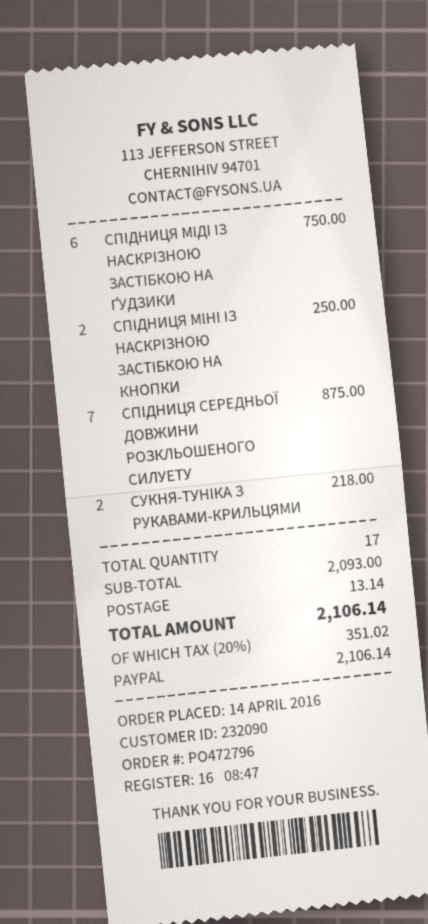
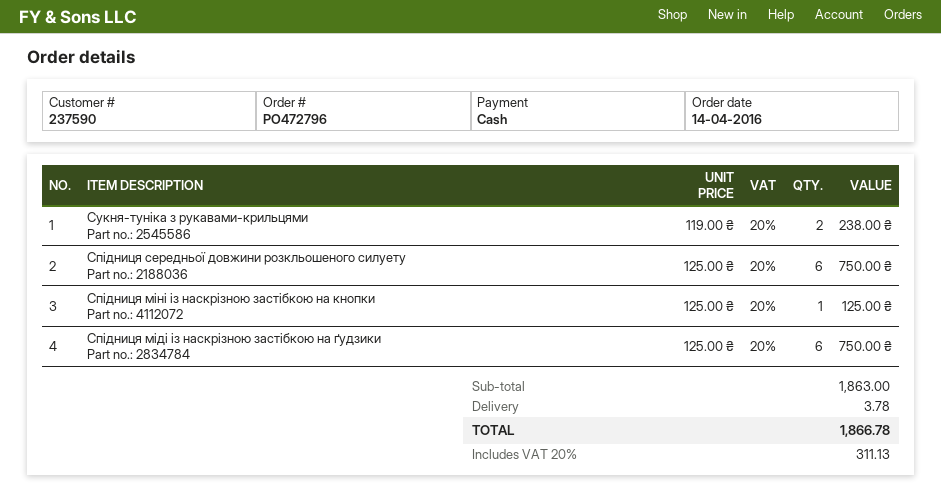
customer number: 232090 -> 237590
payment method: PayPal -> cash
СПІДНИЦЯ МІНІ ІЗ НАСКРІЗНОЮ ЗАСТІБКОЮ НА КНОПКИ: 2 for 250.00 -> 1 for 125.00
СПІДНИЦЯ СЕРЕДНЬОЇ ДОВЖИНИ РОЗКЛЬОШЕНОГО СИЛУЕТУ: 7 for 875.00 -> 6 for 750.00
СУКНЯ-ТУНІКА З РУКАВАМИ-КРИЛЬЦЯМИ: 2 for 218.00 -> 2 for 238.00
subtotal: 2093.00 -> 1863.00
shipping: 13.14 -> 3.78
tax: 20% = 351.02 -> 20% = 311.13
total: 2106.14 -> 1866.78

